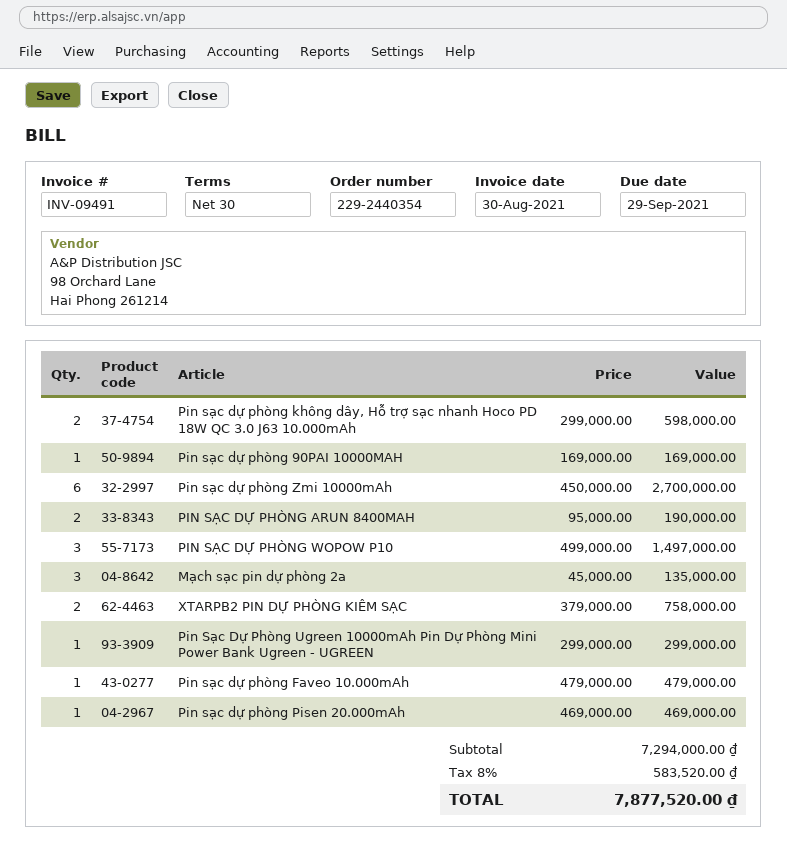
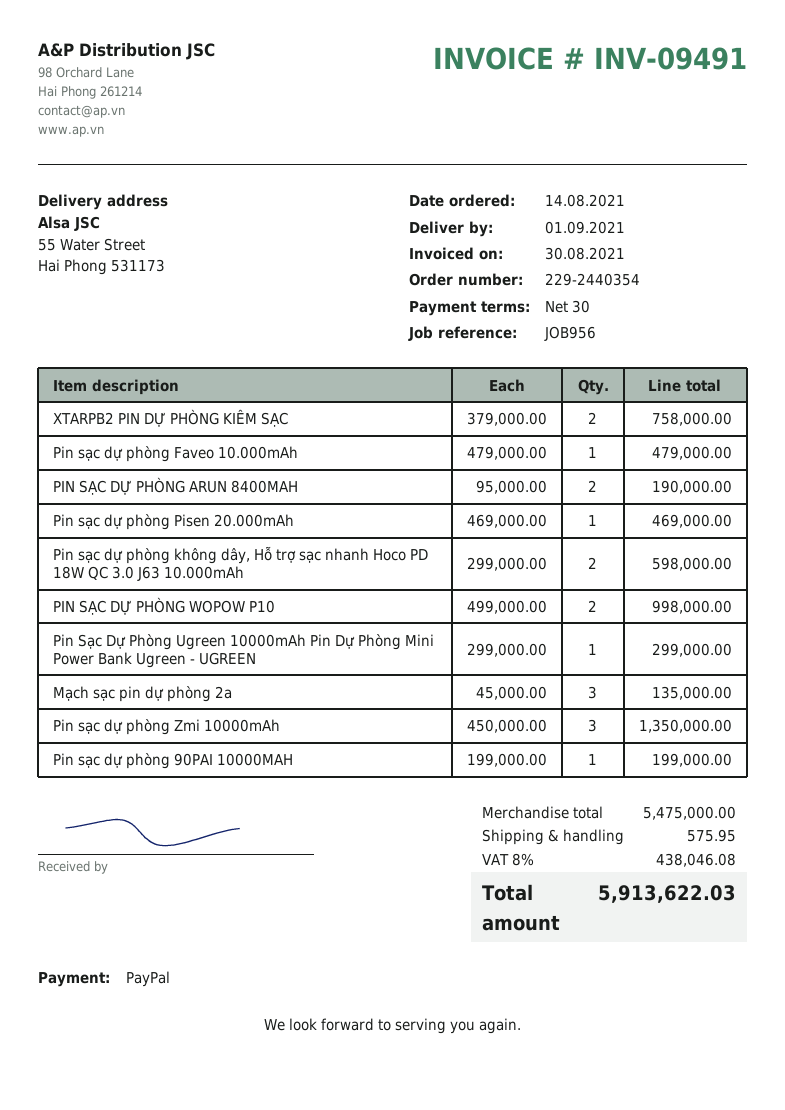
Pin sạc dự phòng 90PAI 10000MAH: 1 x 169000.00 = 169000.00 -> 1 x 199000.00 = 199000.00
Pin sạc dự phòng Zmi 10000mAh: 6 x 450000.00 = 2700000.00 -> 3 x 450000.00 = 1350000.00
PIN SẠC DỰ PHÒNG WOPOW P10: 3 x 499000.00 = 1497000.00 -> 2 x 499000.00 = 998000.00
subtotal: 7294000.00 -> 5475000.00
shipping: none -> 575.95
tax: 8% = 583520.00 -> 8% = 438046.08
total: 7877520.00 -> 5913622.03

